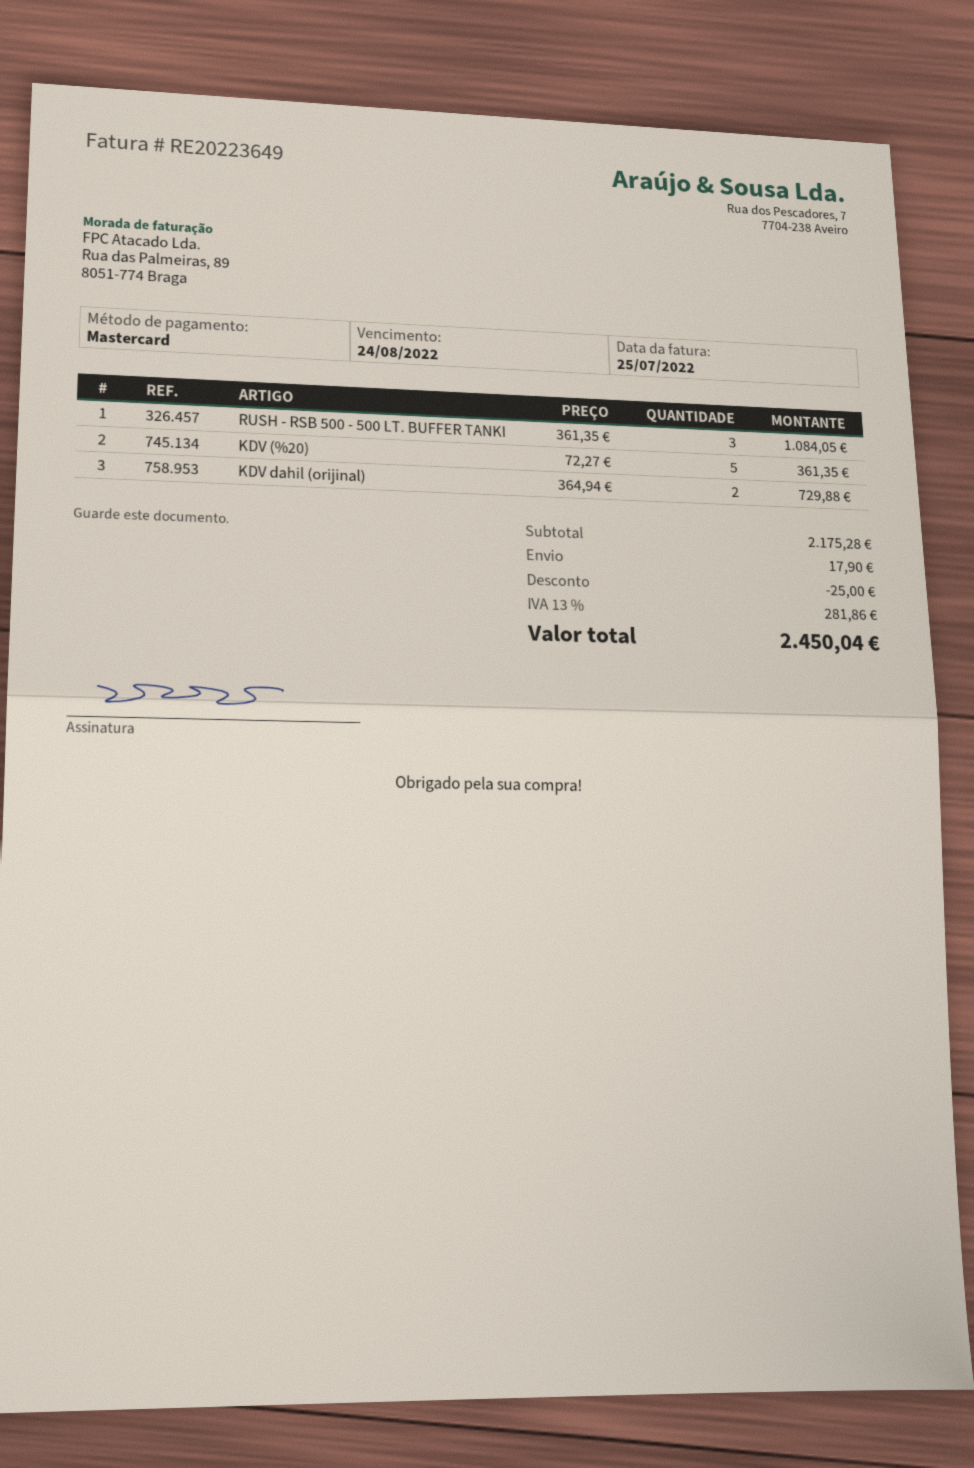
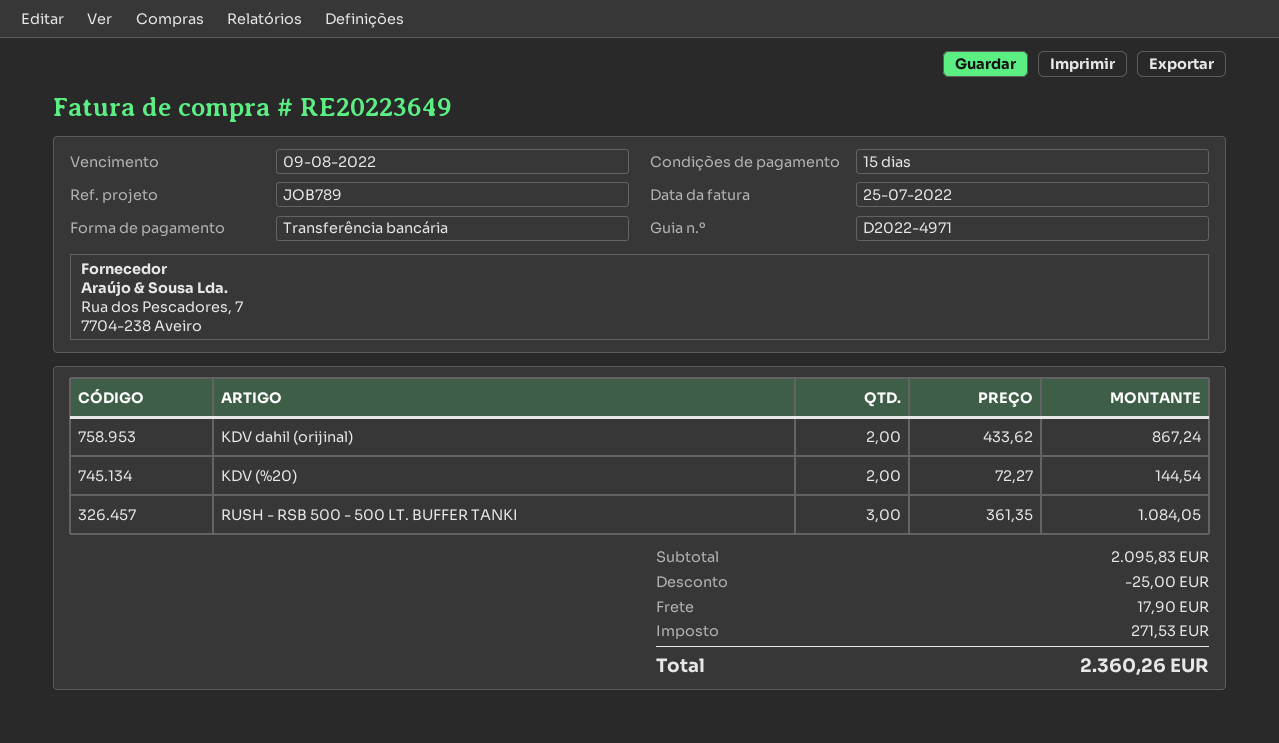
due date: 2022-08-24 -> 2022-08-09
payment method: Mastercard -> bank transfer
KDV (%20): 5 x 72.27 = 361.35 -> 2 x 72.27 = 144.54
KDV dahil (orijinal): 2 x 364.94 = 729.88 -> 2 x 433.62 = 867.24
subtotal: 2175.28 -> 2095.83
tax: 281.86 -> 271.53
total: 2450.04 -> 2360.26

